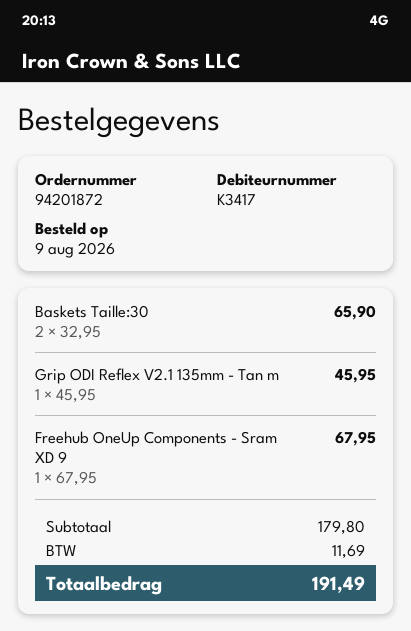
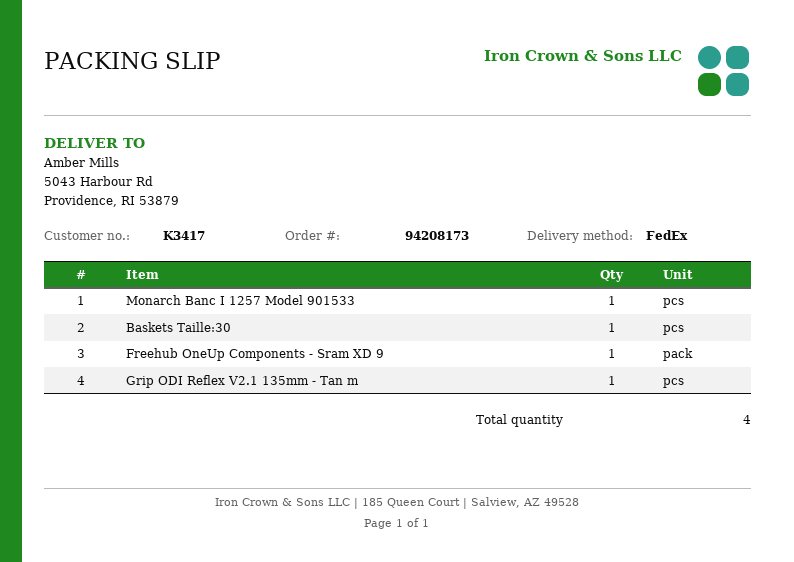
order number: 94201872 -> 94208173
Baskets Taille:30: 2 -> 1
Monarch Banc I 1257 Model 901533: none -> 1

